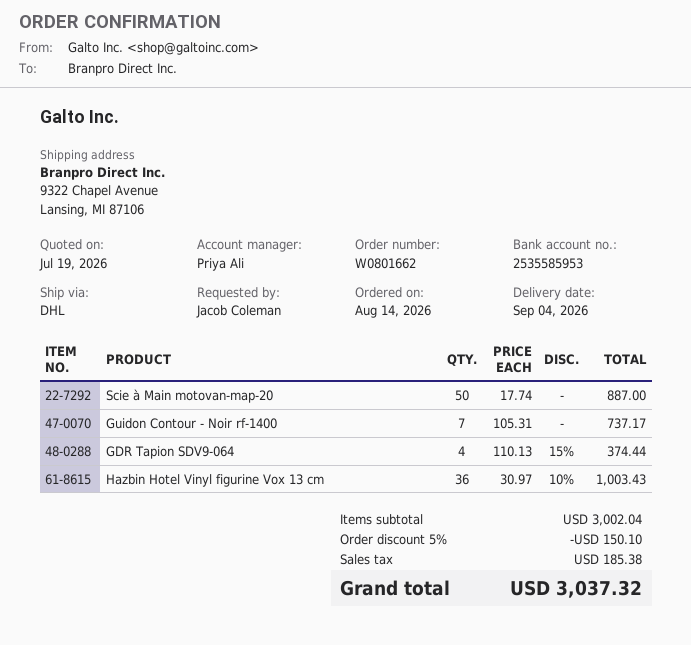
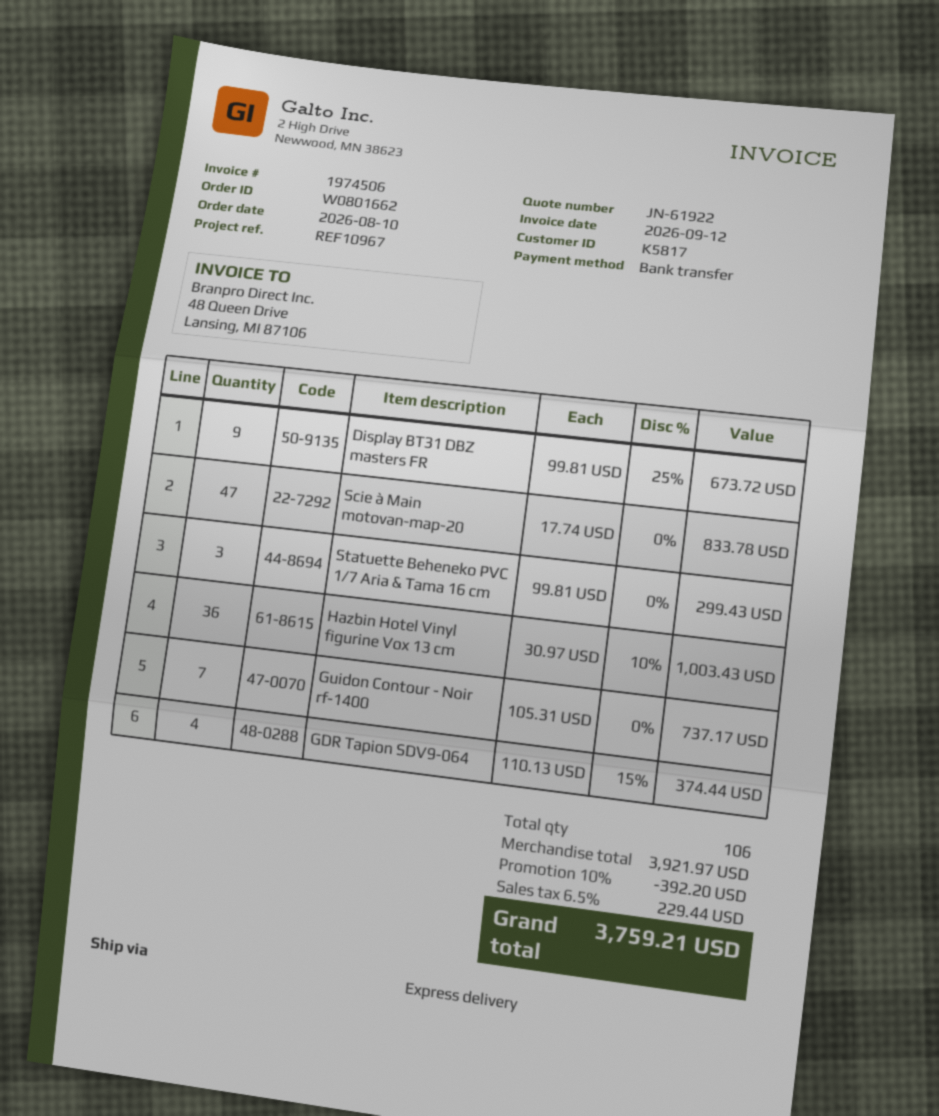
order date: 2026-08-14 -> 2026-08-10
shipping method: DHL -> express
Scie à Main motovan-map-20: 50 x 17.74 = 887.00 -> 47 x 17.74 = 833.78
Display BT31 DBZ masters FR: none -> 9 x 99.81 - 25% = 673.72
Statuette Beheneko PVC 1/7 Aria & Tama 16 cm: none -> 3 x 99.81 = 299.43
subtotal: 3002.04 -> 3921.97
discount: 5% = 150.10 -> 10% = 392.20
tax: 185.38 -> 229.44
total: 3037.32 -> 3759.21

